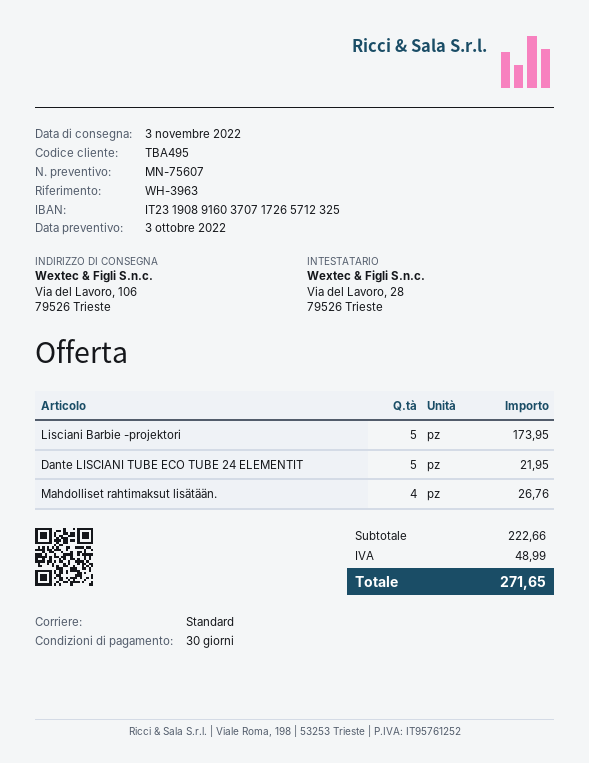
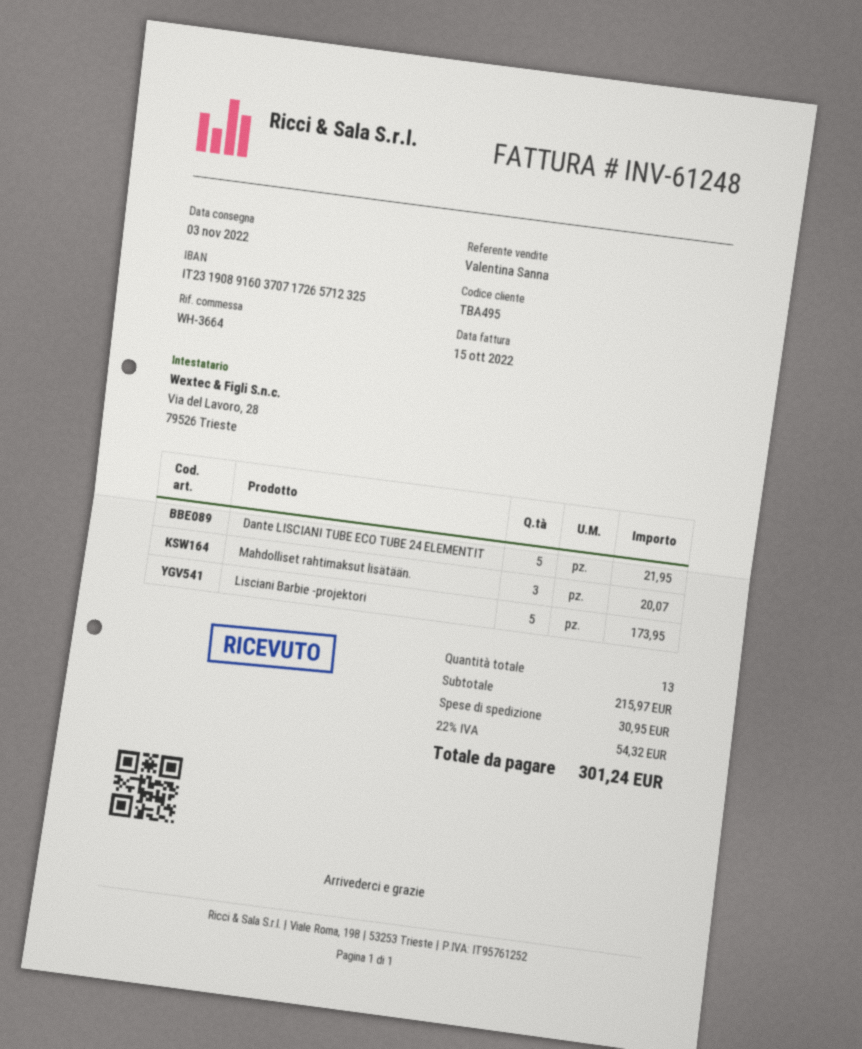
reference: WH-3963 -> WH-3664
Mahdolliset rahtimaksut lisätään.: 4 for 26.76 -> 3 for 20.07
subtotal: 222.66 -> 215.97
shipping: none -> 30.95
tax: 48.99 -> 54.32
total: 271.65 -> 301.24

